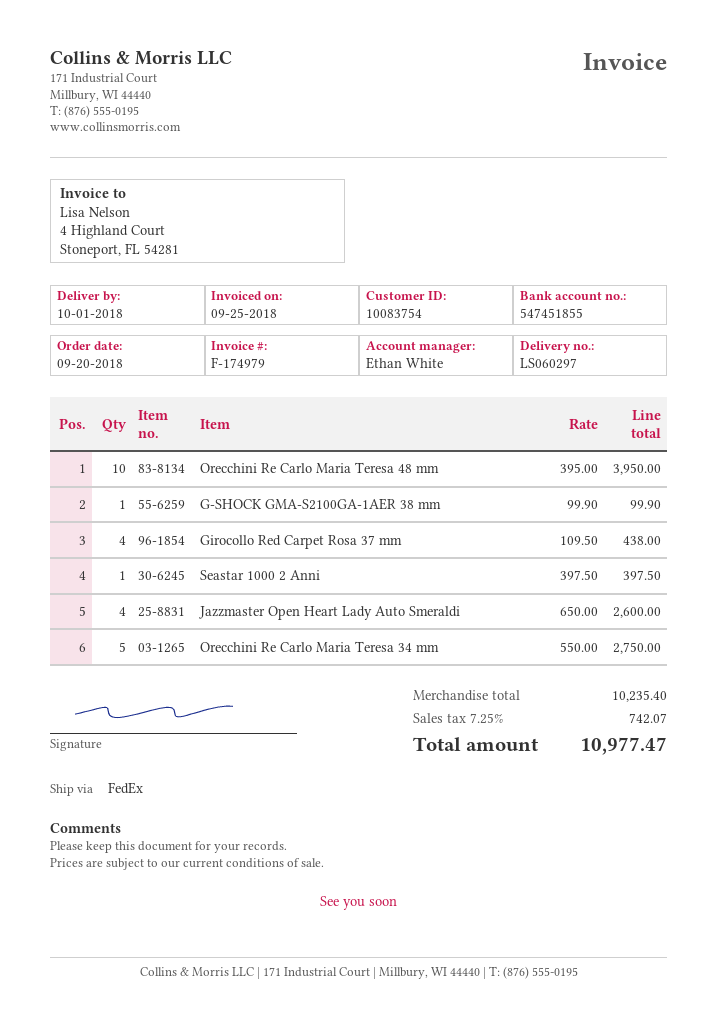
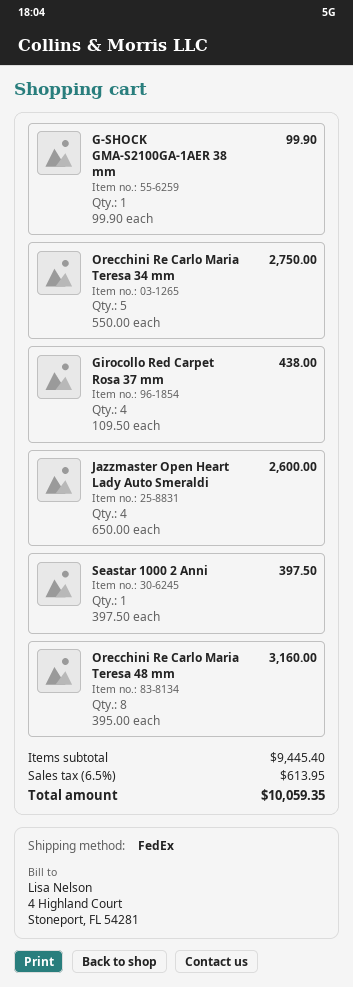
Orecchini Re Carlo Maria Teresa 48 mm: 10 x 395.00 = 3950.00 -> 8 x 395.00 = 3160.00
subtotal: 10235.40 -> 9445.40
tax: 7.25% = 742.07 -> 6.5% = 613.95
total: 10977.47 -> 10059.35

